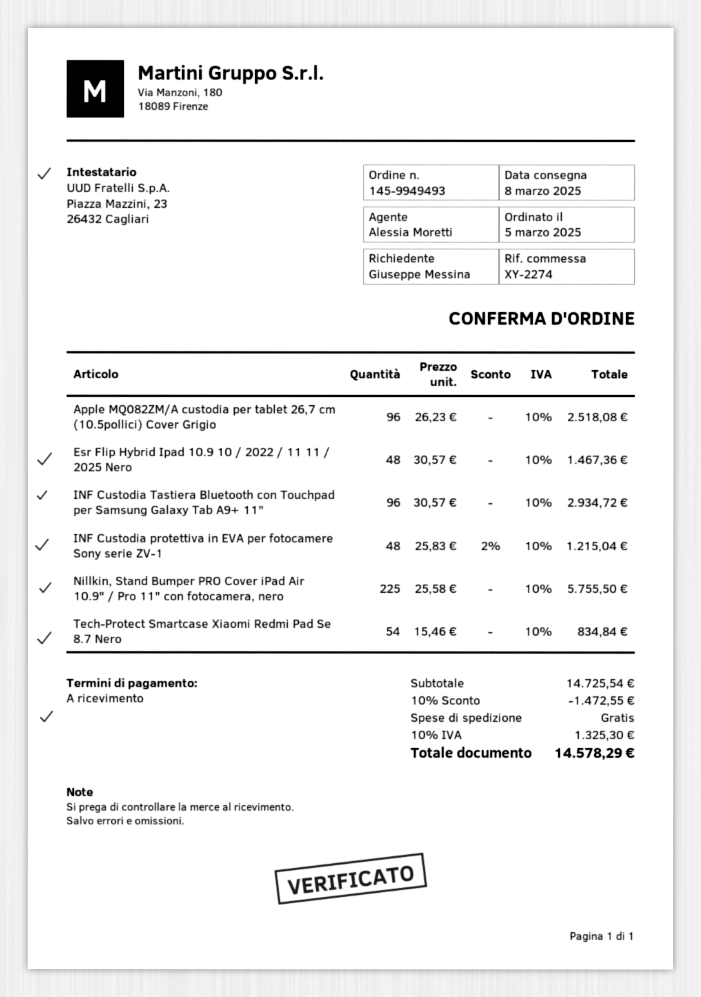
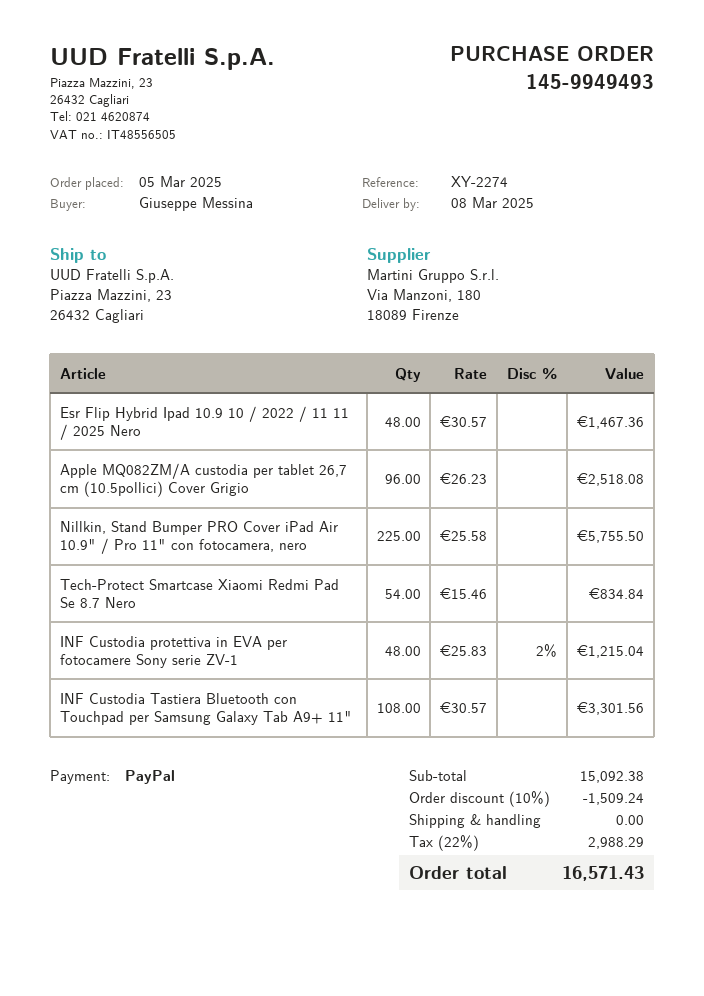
INF Custodia Tastiera Bluetooth con Touchpad per Samsung Galaxy Tab A9+ 11": 96 x 30.57 = 2934.72 -> 108 x 30.57 = 3301.56
subtotal: 14725.54 -> 15092.38
discount: 10% = 1472.55 -> 10% = 1509.24
tax: 10% = 1325.30 -> 22% = 2988.29
total: 14578.29 -> 16571.43

